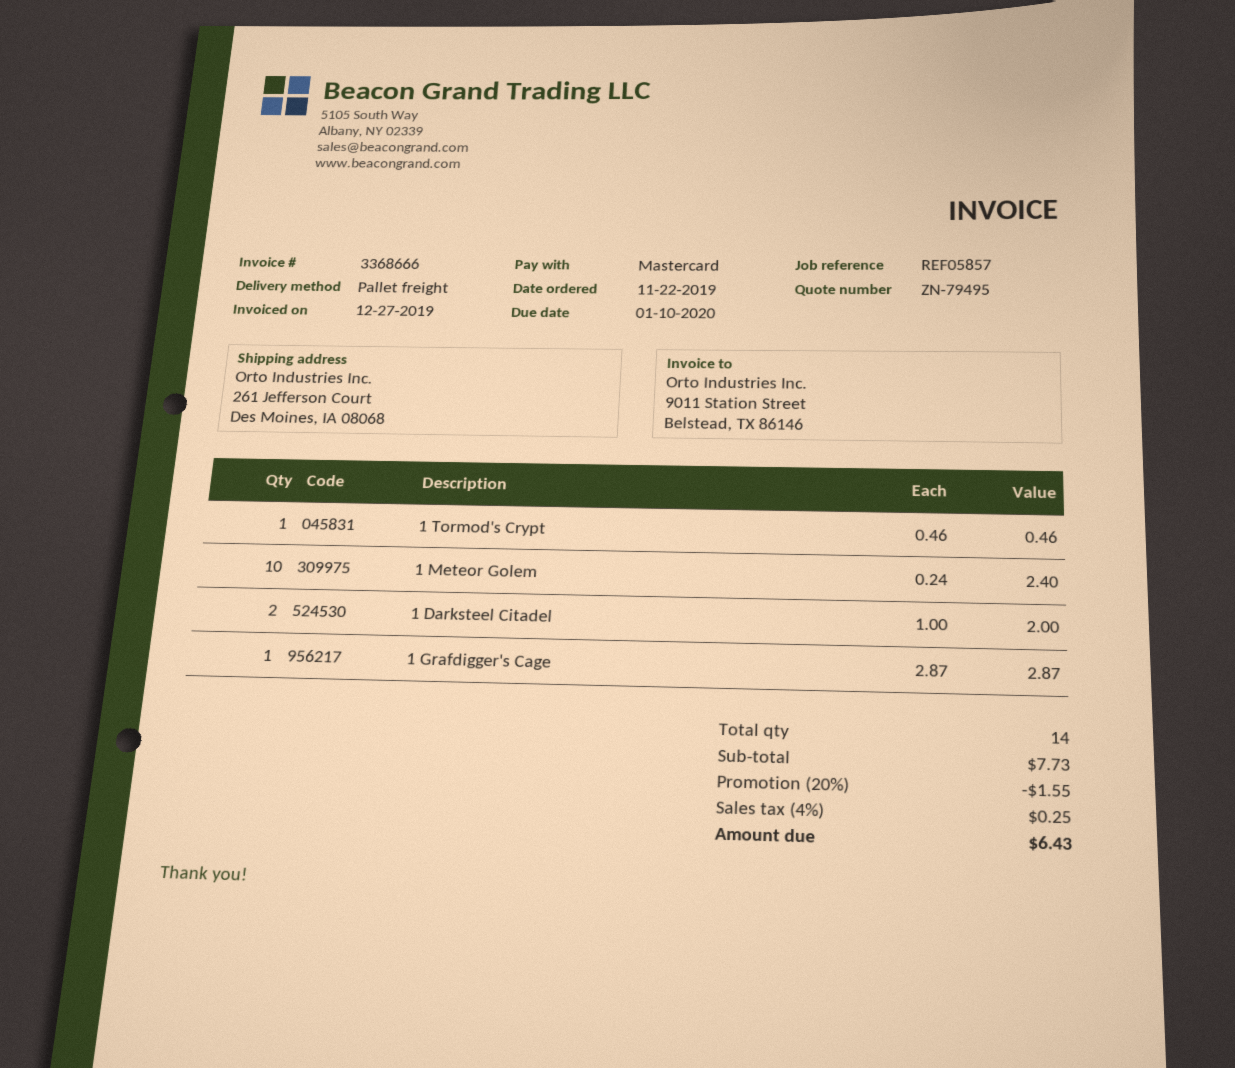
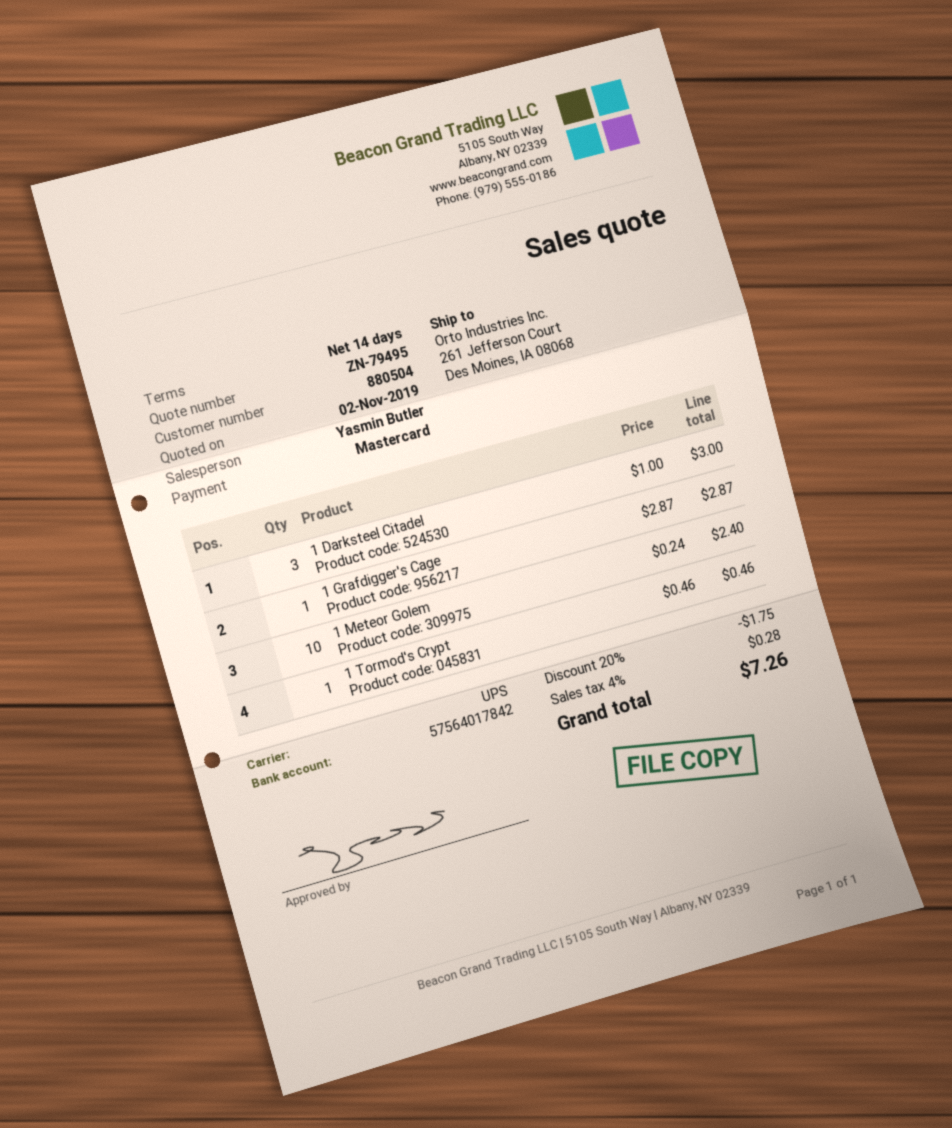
shipping method: pallet freight -> UPS
1 Darksteel Citadel: 2 x 1.00 = 2.00 -> 3 x 1.00 = 3.00
discount: 20% = 1.55 -> 20% = 1.75
tax: 4% = 0.25 -> 4% = 0.28
total: 6.43 -> 7.26

